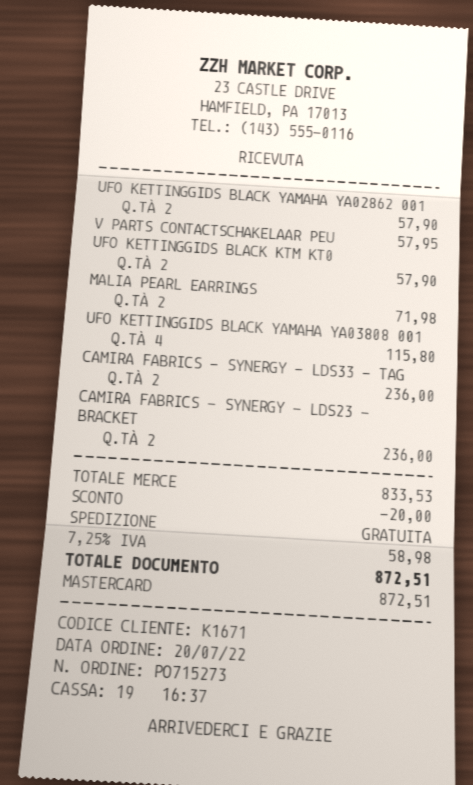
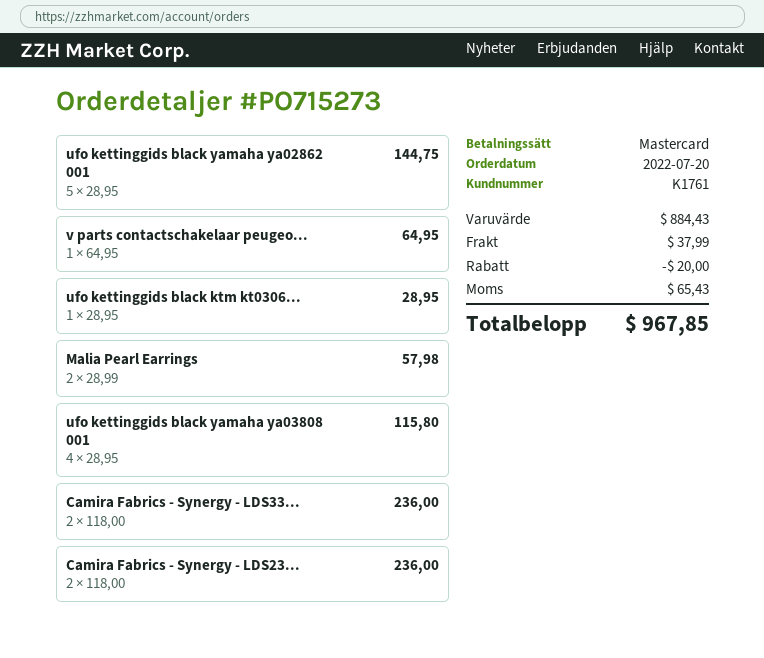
customer number: K1671 -> K1761
UFO KETTINGGIDS BLACK YAMAHA YA02862 001: 2 for 57.90 -> 5 for 144.75
V PARTS CONTACTSCHAKELAAR PEU: 1 for 57.95 -> 1 for 64.95
UFO KETTINGGIDS BLACK KTM KT0: 2 for 57.90 -> 1 for 28.95
MALIA PEARL EARRINGS: 2 for 71.98 -> 2 for 57.98
subtotal: 833.53 -> 884.43
shipping: 0.00 -> 37.99
tax: 58.98 -> 65.43
total: 872.51 -> 967.85

